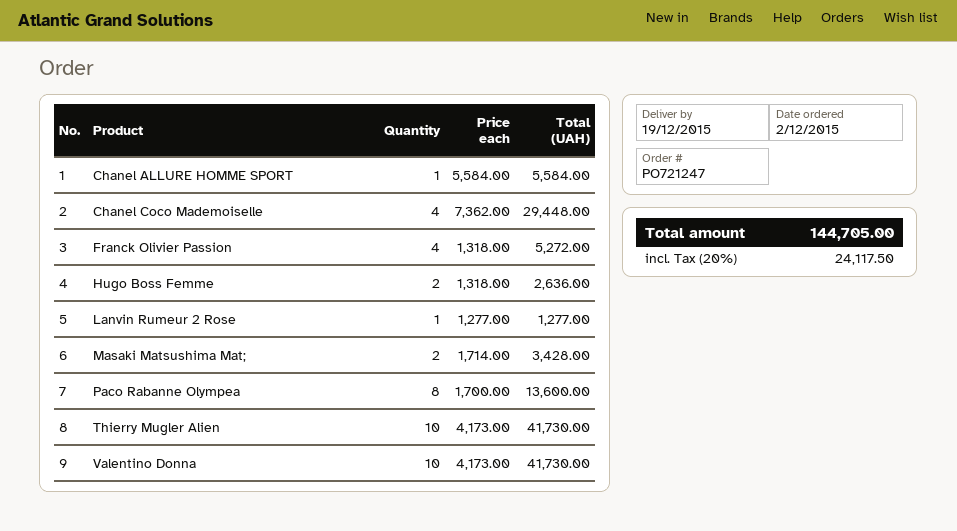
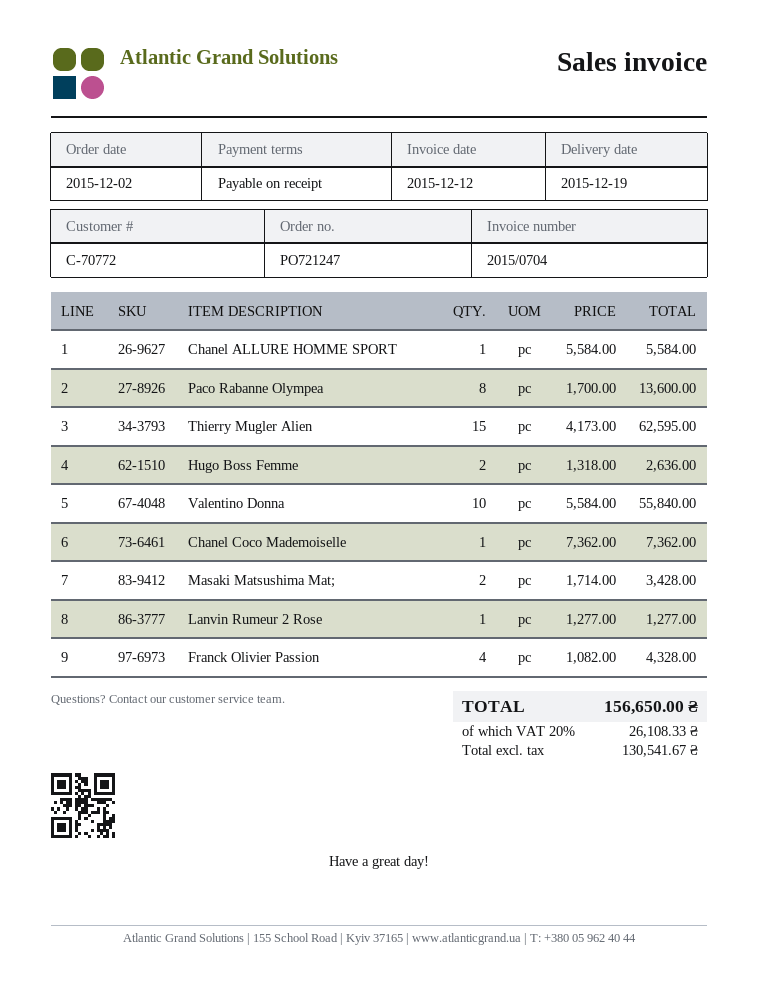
Chanel Coco Mademoiselle: 4 x 7362.00 = 29448.00 -> 1 x 7362.00 = 7362.00
Franck Olivier Passion: 4 x 1318.00 = 5272.00 -> 4 x 1082.00 = 4328.00
Thierry Mugler Alien: 10 x 4173.00 = 41730.00 -> 15 x 4173.00 = 62595.00
Valentino Donna: 10 x 4173.00 = 41730.00 -> 10 x 5584.00 = 55840.00
tax: 20% = 24117.50 -> 20% = 26108.33
total: 144705.00 -> 156650.00

